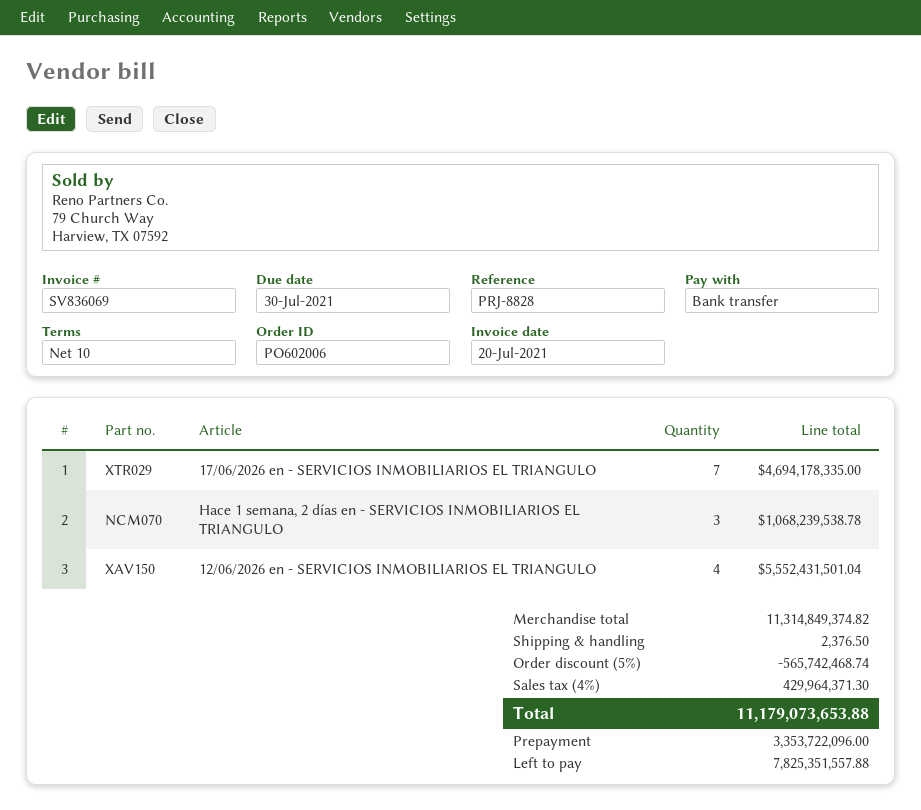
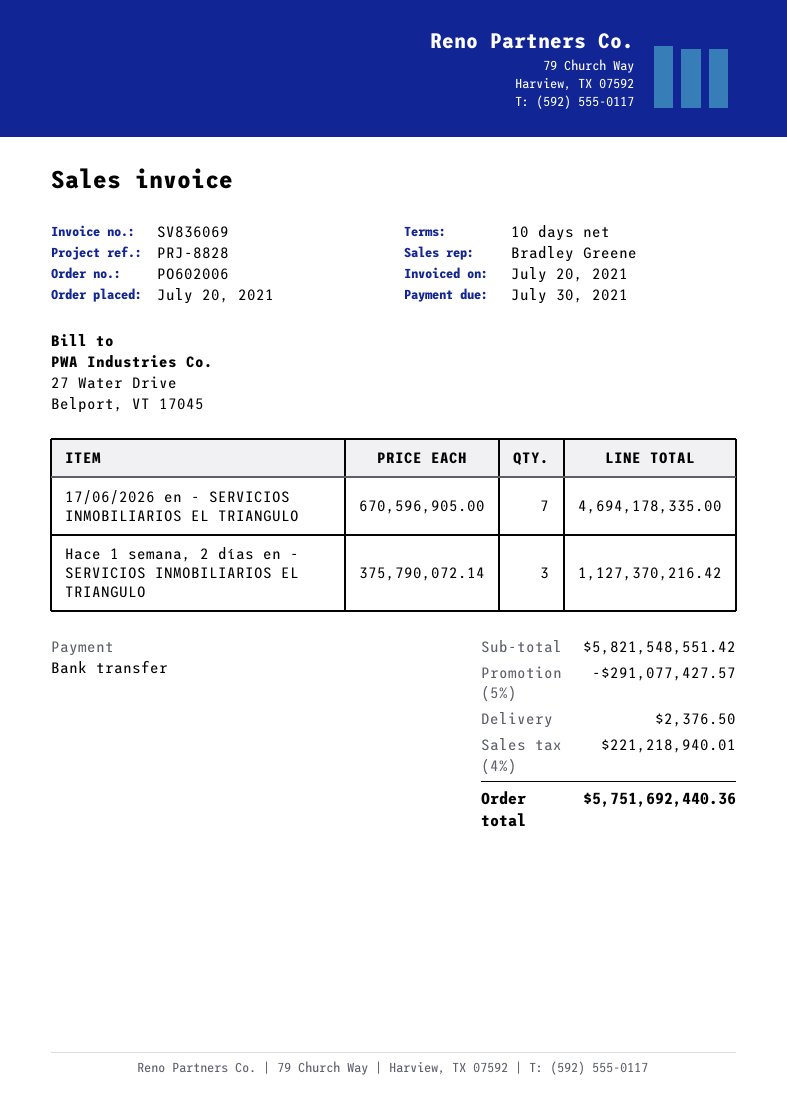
Hace 1 semana, 2 días en - SERVICIOS INMOBILIARIOS EL TRIANGULO: 3 for 1068239538.78 -> 3 for 1127370216.42
12/06/2026 en - SERVICIOS INMOBILIARIOS EL TRIANGULO: 4 for 5552431501.04 -> none
subtotal: 11314849374.82 -> 5821548551.42
discount: 5% = 565742468.74 -> 5% = 291077427.57
tax: 4% = 429964371.30 -> 4% = 221218940.01
total: 11179073653.88 -> 5751692440.36

